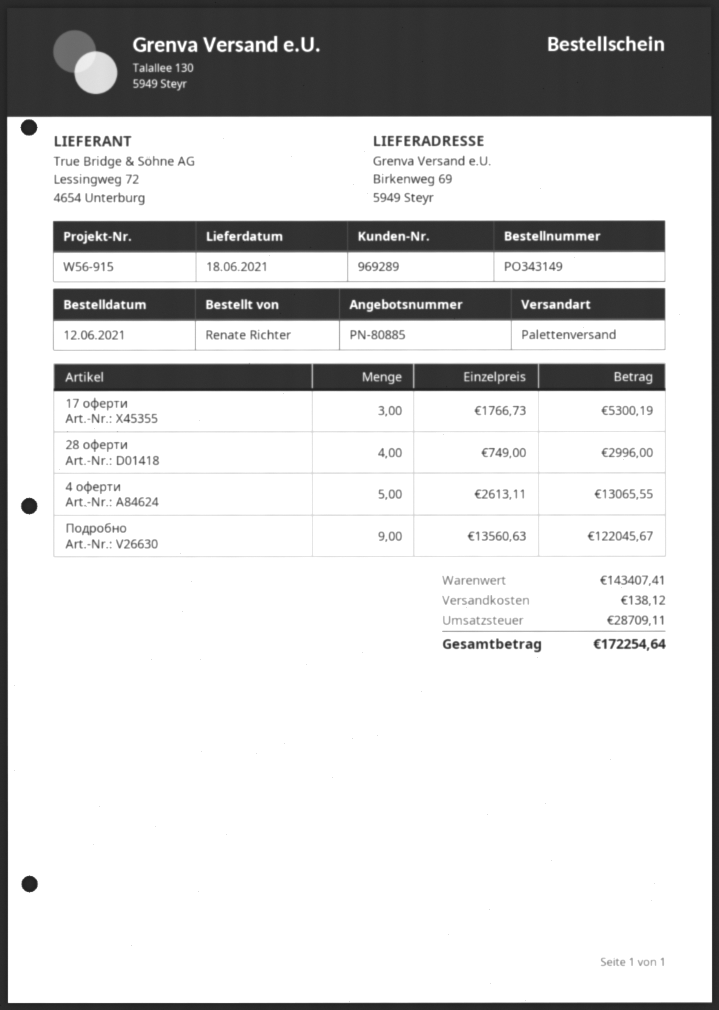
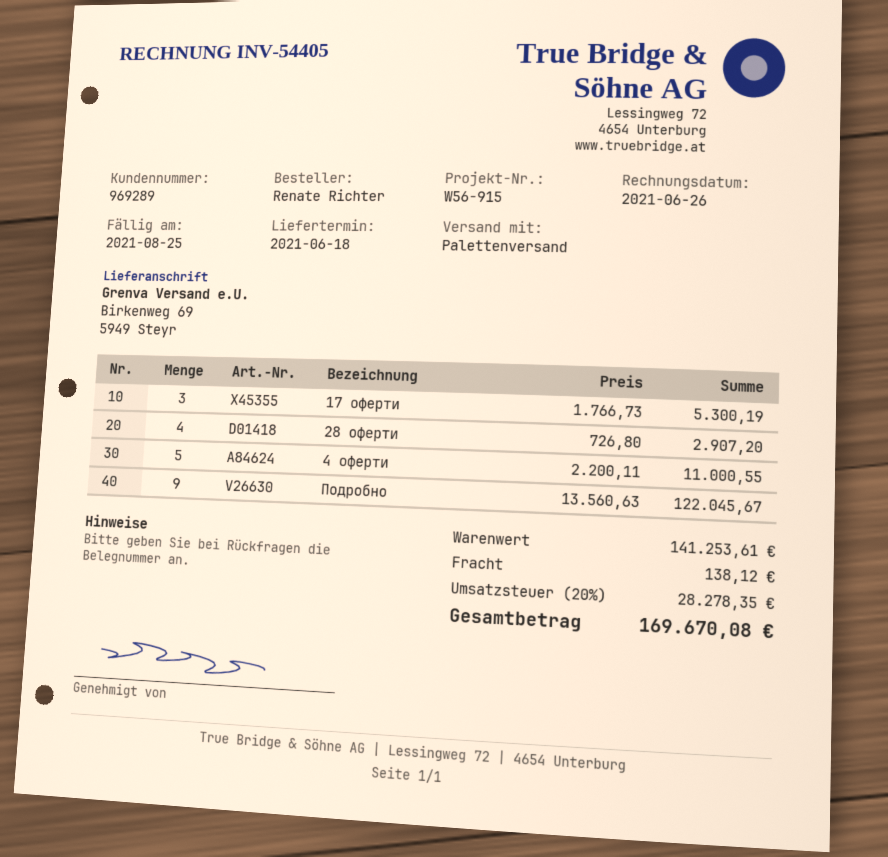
28 оферти: 4 x 749.00 = 2996.00 -> 4 x 726.80 = 2907.20
4 оферти: 5 x 2613.11 = 13065.55 -> 5 x 2200.11 = 11000.55
subtotal: 143407.41 -> 141253.61
tax: 28709.11 -> 28278.35
total: 172254.64 -> 169670.08

